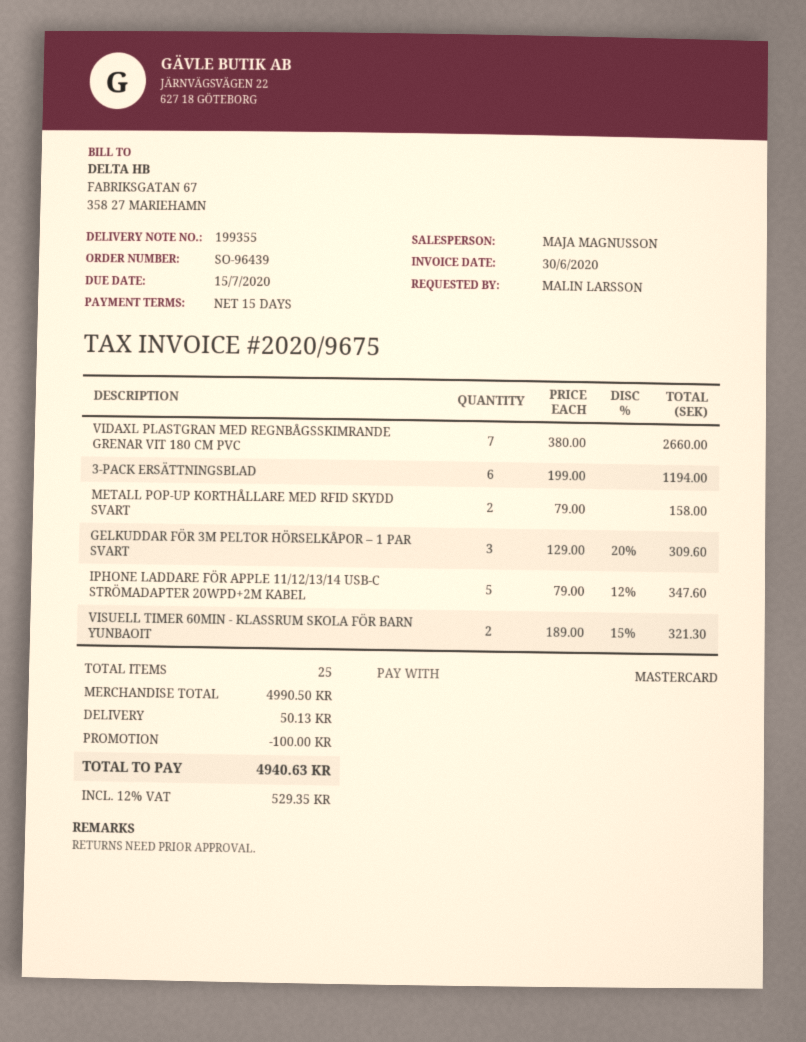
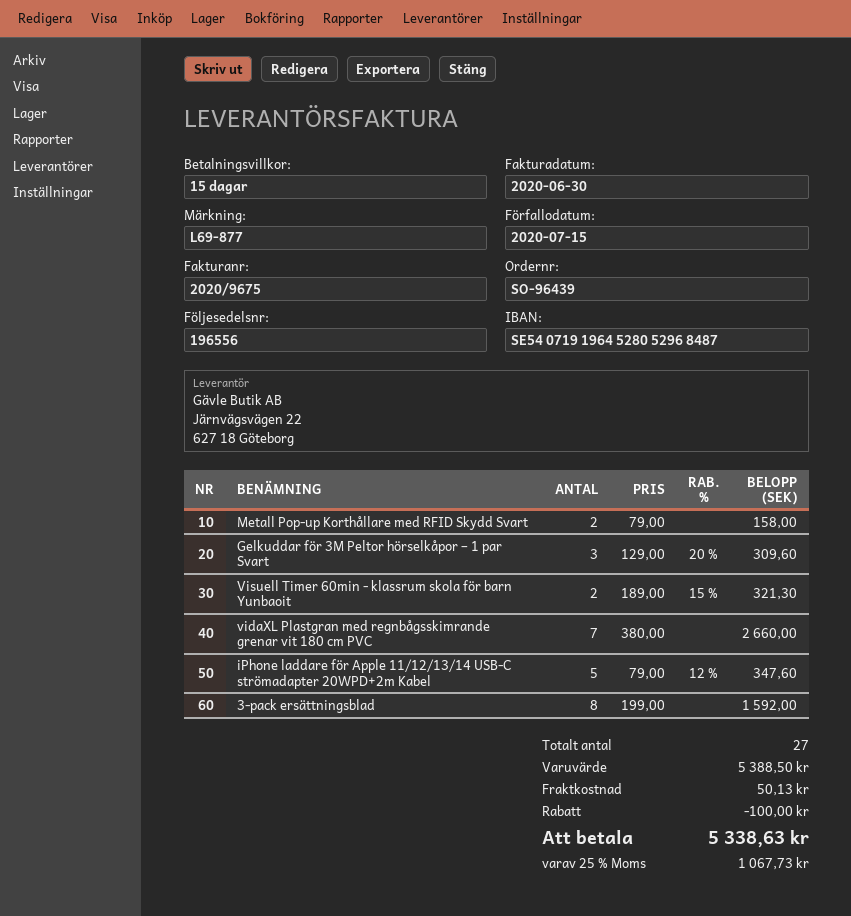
delivery note number: 199355 -> 196556
3-PACK ERSÄTTNINGSBLAD: 6 x 199.00 = 1194.00 -> 8 x 199.00 = 1592.00
total quantity: 25 -> 27
subtotal: 4990.50 -> 5388.50
tax: 12% = 529.35 -> 25% = 1067.73
total: 4940.63 -> 5338.63

